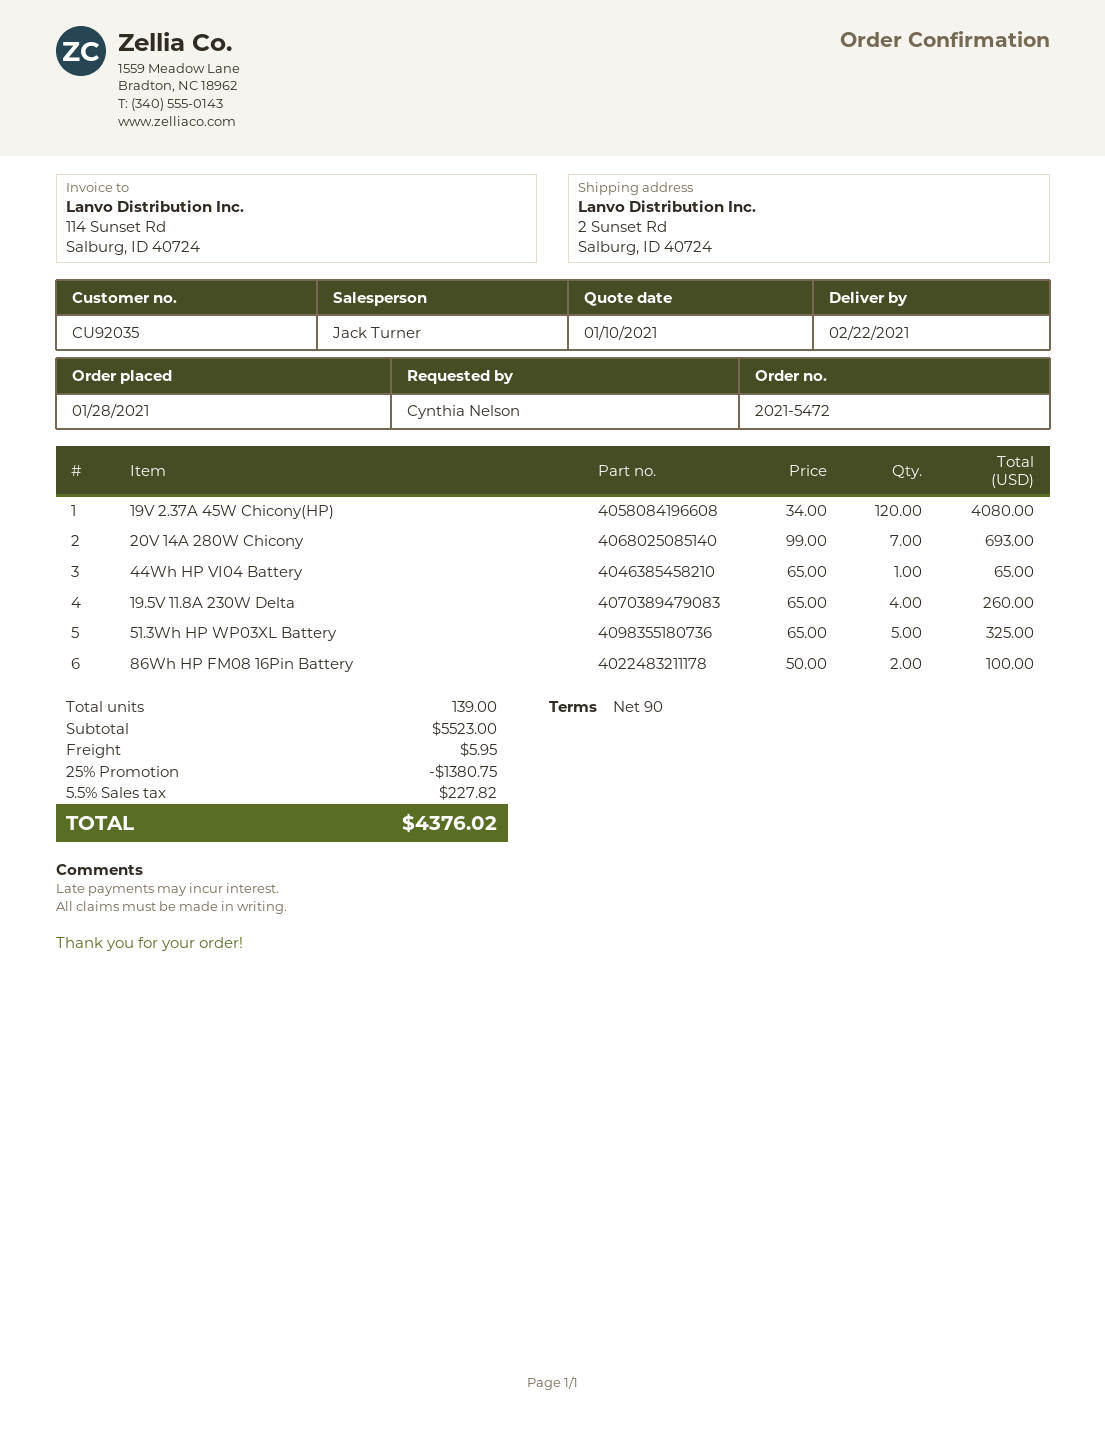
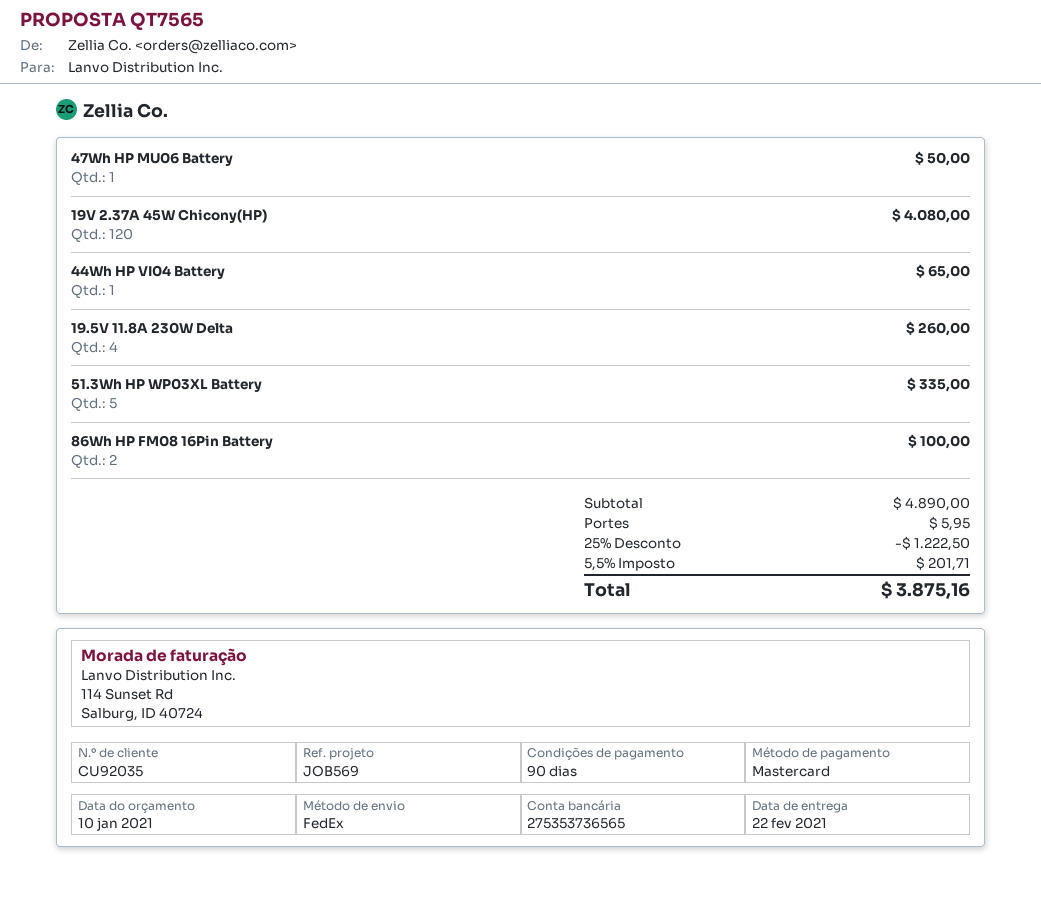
20V 14A 280W Chicony: 7 for 693.00 -> none
51.3Wh HP WP03XL Battery: 5 for 325.00 -> 5 for 335.00
47Wh HP MU06 Battery: none -> 1 for 50.00
subtotal: 5523.00 -> 4890.00
discount: 25% = 1380.75 -> 25% = 1222.50
tax: 5.5% = 227.82 -> 5.5% = 201.71
total: 4376.02 -> 3875.16

